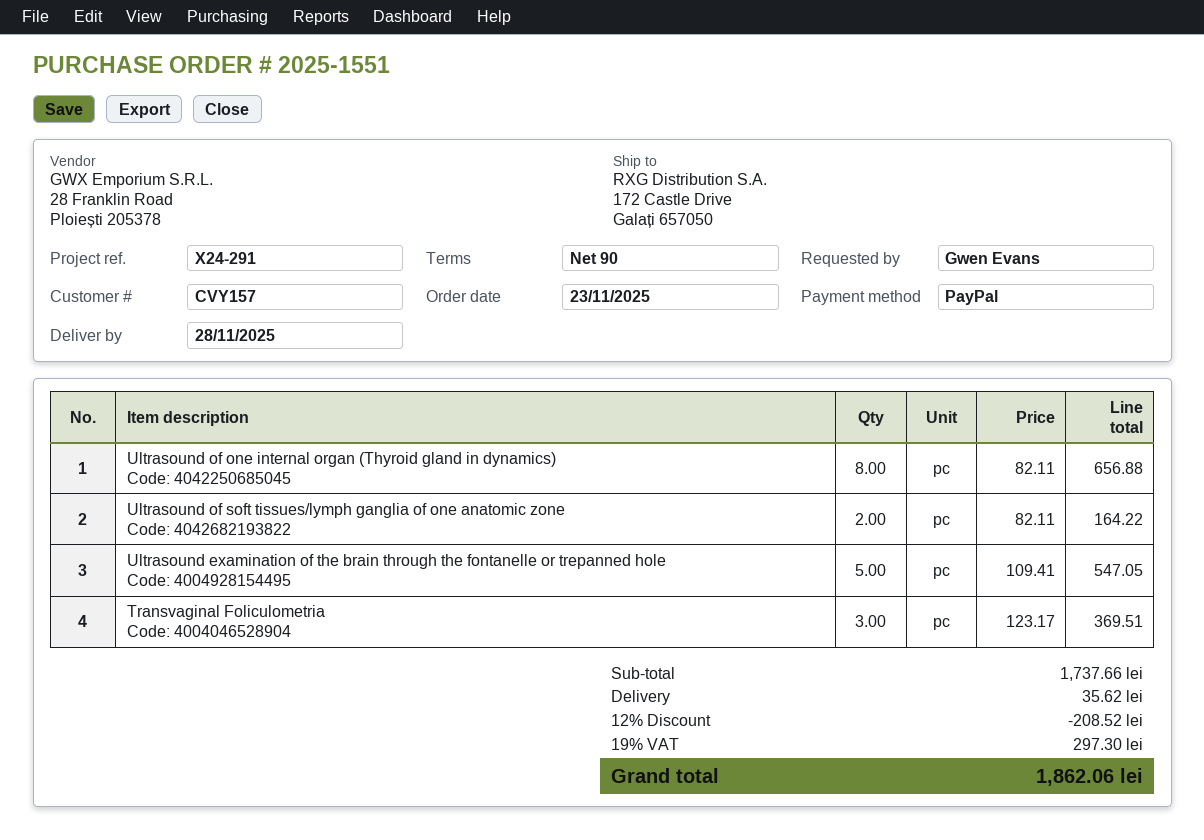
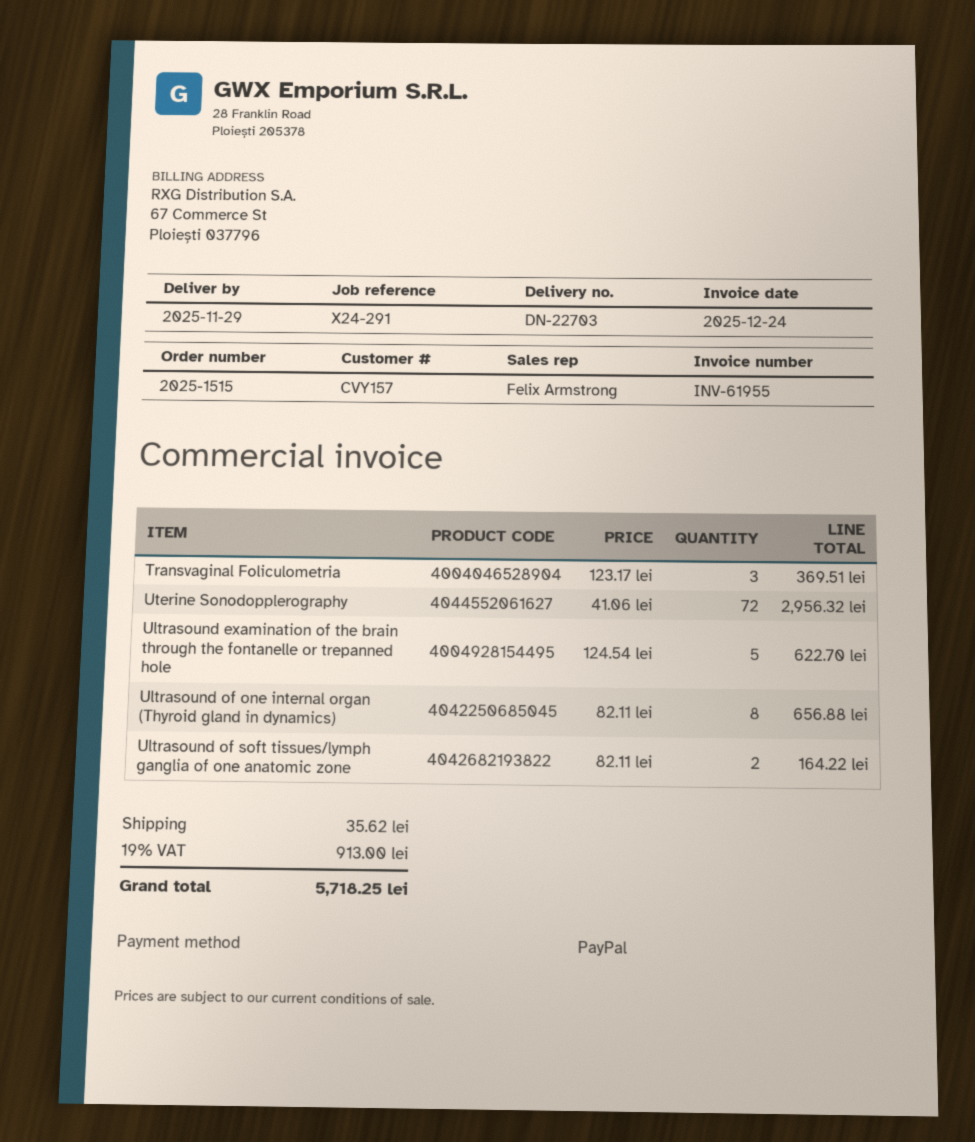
order number: 2025-1551 -> 2025-1515
delivery date: 2025-11-28 -> 2025-11-29
Ultrasound examination of the brain through the fontanelle or trepanned hole: 5 x 109.41 = 547.05 -> 5 x 124.54 = 622.70
Uterine Sonodopplerography: none -> 72 x 41.06 = 2956.32
discount: 12% = 208.52 -> none
tax: 19% = 297.30 -> 19% = 913.00
total: 1862.06 -> 5718.25

